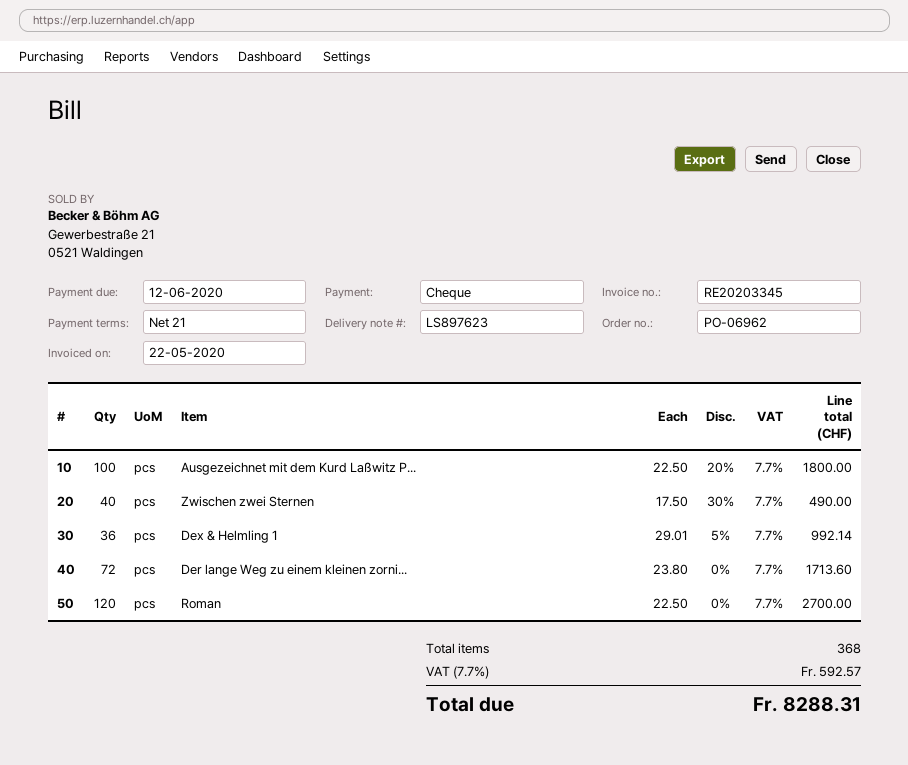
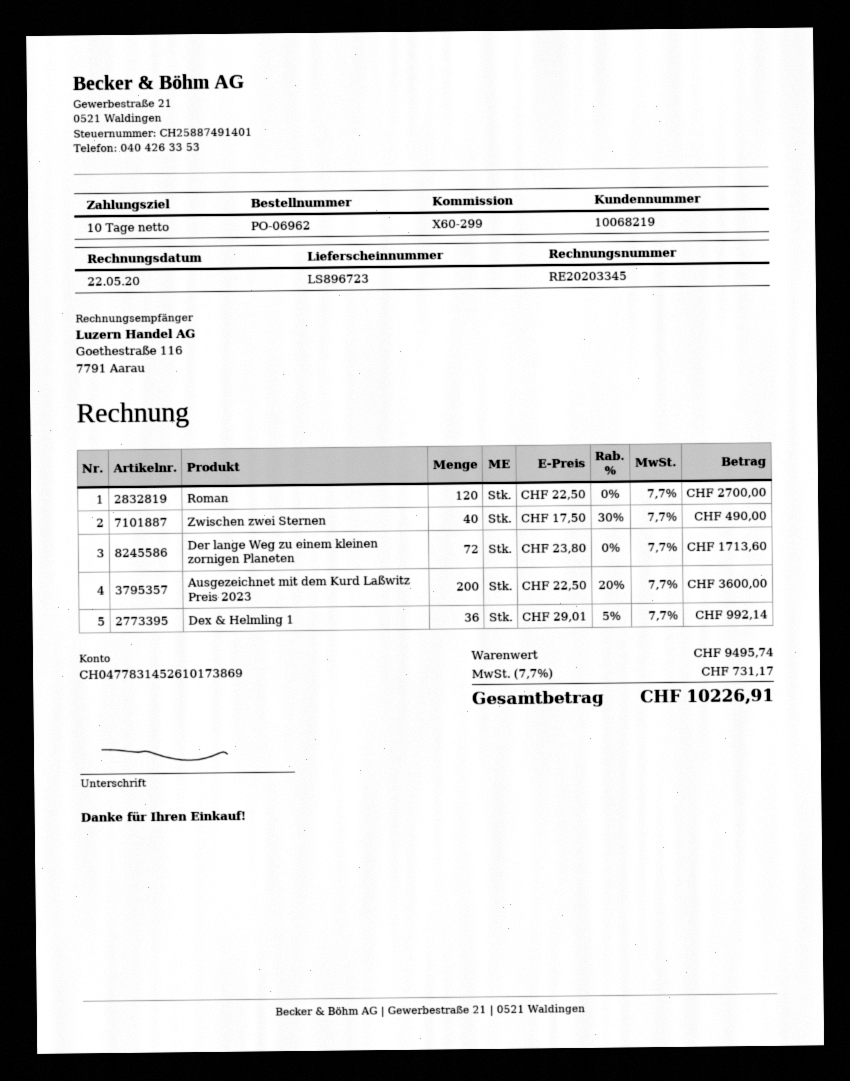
delivery note number: LS897623 -> LS896723
payment terms: 21 days -> 10 days
Ausgezeichnet mit dem Kurd Laßwitz P...: 100 x 22.50 - 20% = 1800.00 -> 200 x 22.50 - 20% = 3600.00
tax: 7.7% = 592.57 -> 7.7% = 731.17
total: 8288.31 -> 10226.91

